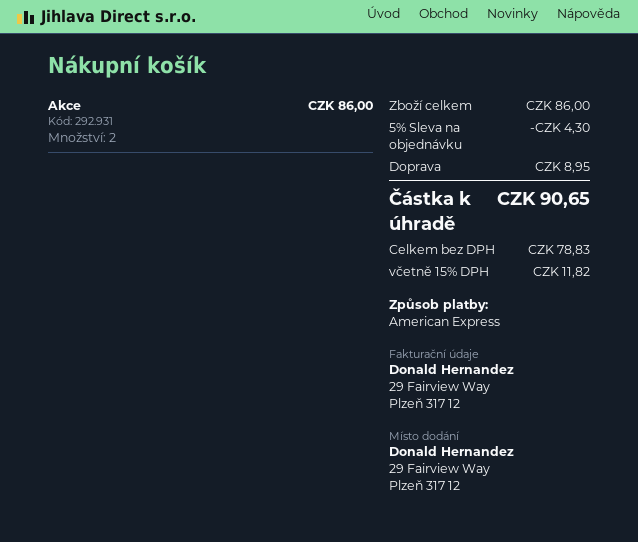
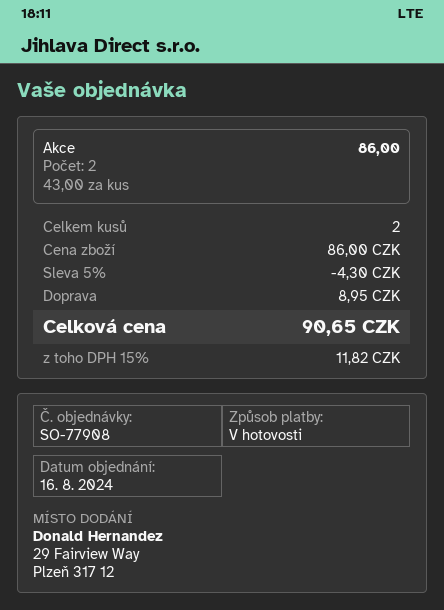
payment method: American Express -> cash

